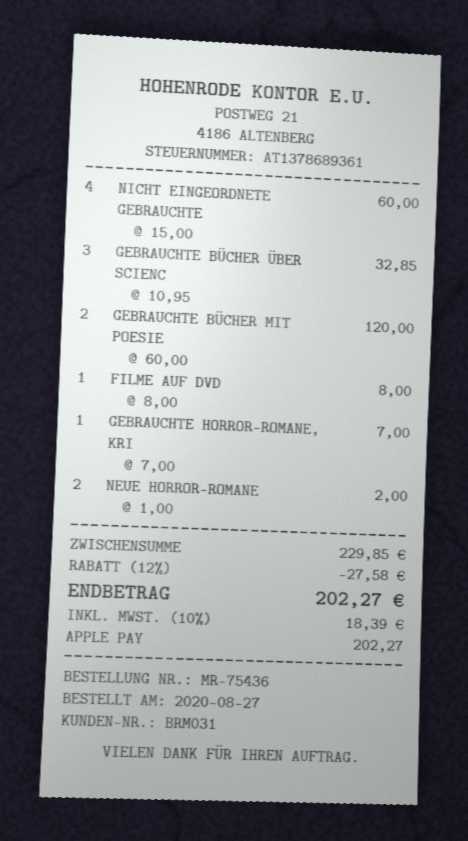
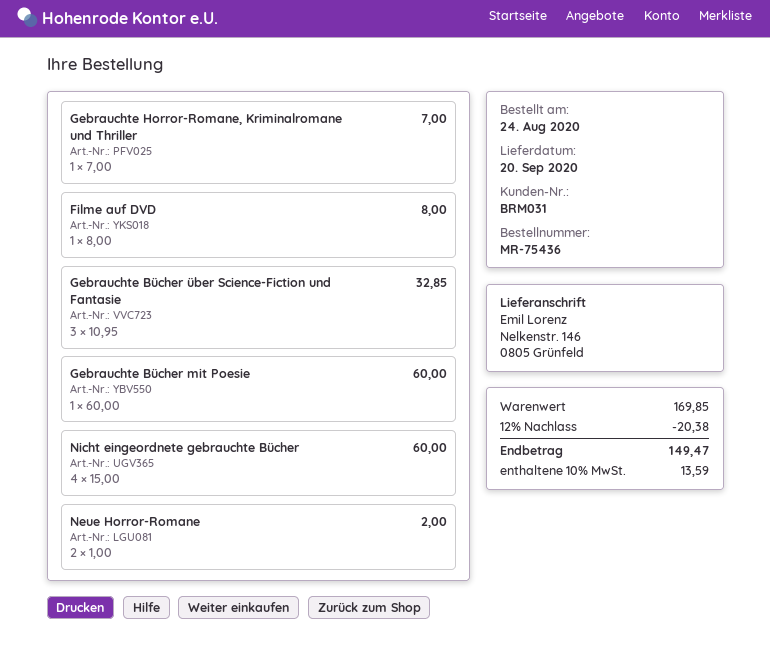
order date: 2020-08-27 -> 2020-08-24
GEBRAUCHTE BÜCHER MIT POESIE: 2 x 60.00 = 120.00 -> 1 x 60.00 = 60.00
subtotal: 229.85 -> 169.85
discount: 12% = 27.58 -> 12% = 20.38
tax: 10% = 18.39 -> 10% = 13.59
total: 202.27 -> 149.47

